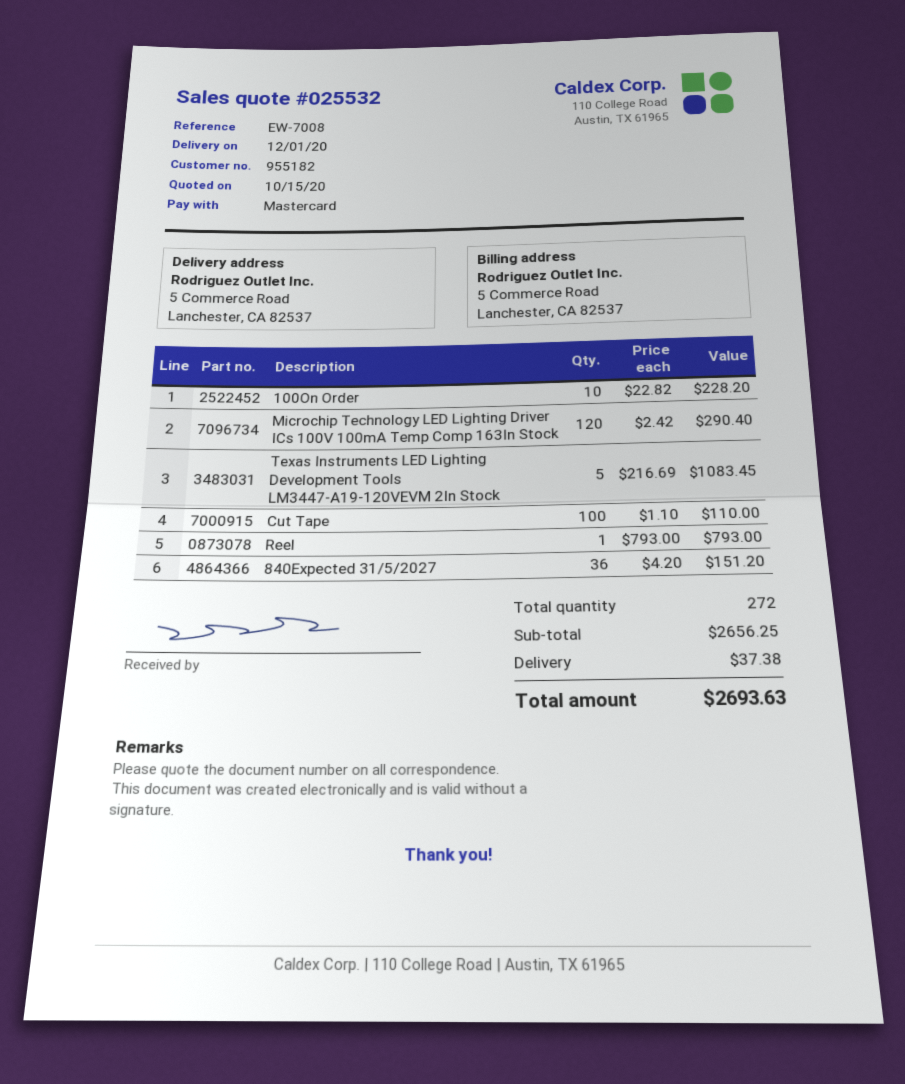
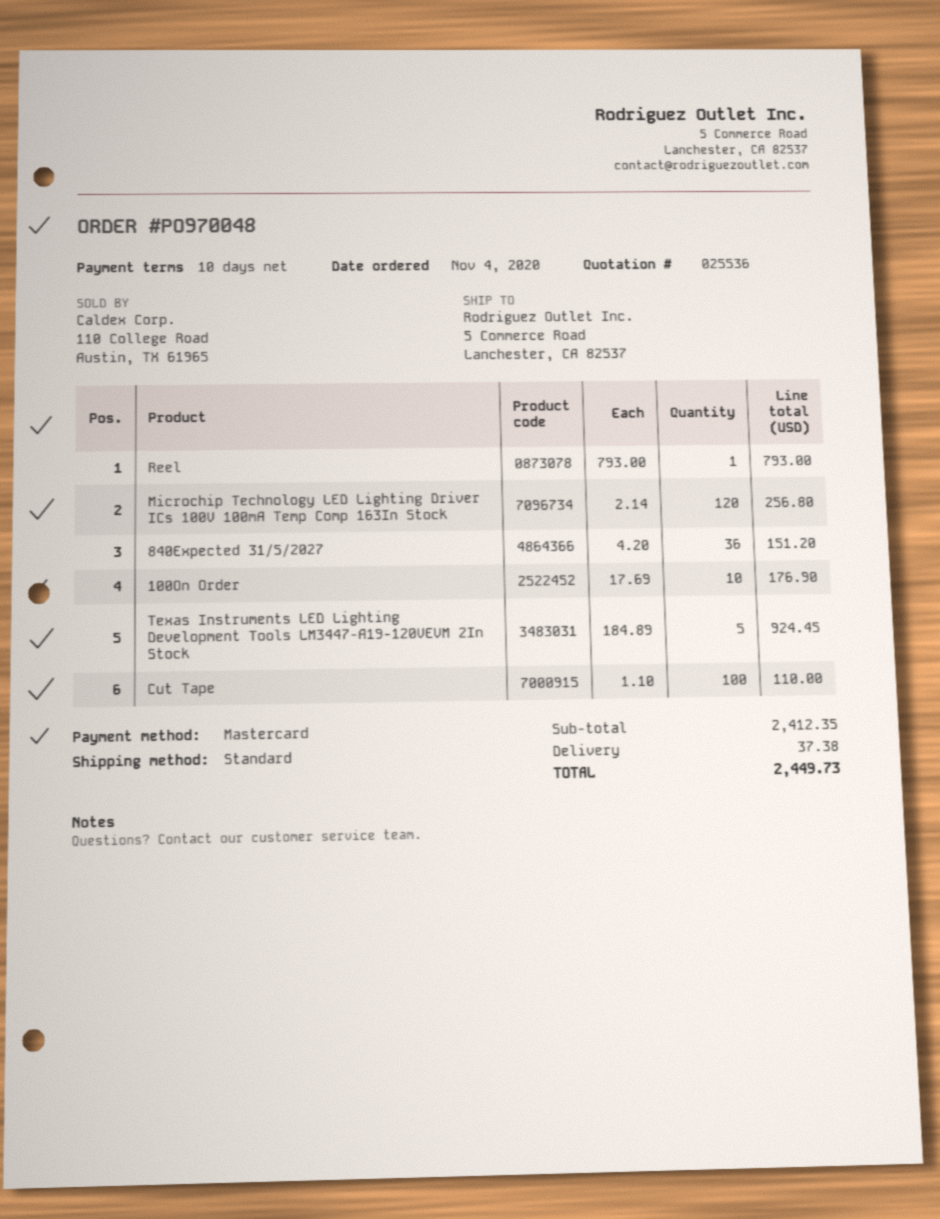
quote number: 025532 -> 025536
100On Order: 10 x 22.82 = 228.20 -> 10 x 17.69 = 176.90
Microchip Technology LED Lighting Driver ICs 100V 100mA Temp Comp 163In Stock: 120 x 2.42 = 290.40 -> 120 x 2.14 = 256.80
Texas Instruments LED Lighting Development Tools LM3447-A19-120VEVM 2In Stock: 5 x 216.69 = 1083.45 -> 5 x 184.89 = 924.45
subtotal: 2656.25 -> 2412.35
total: 2693.63 -> 2449.73

